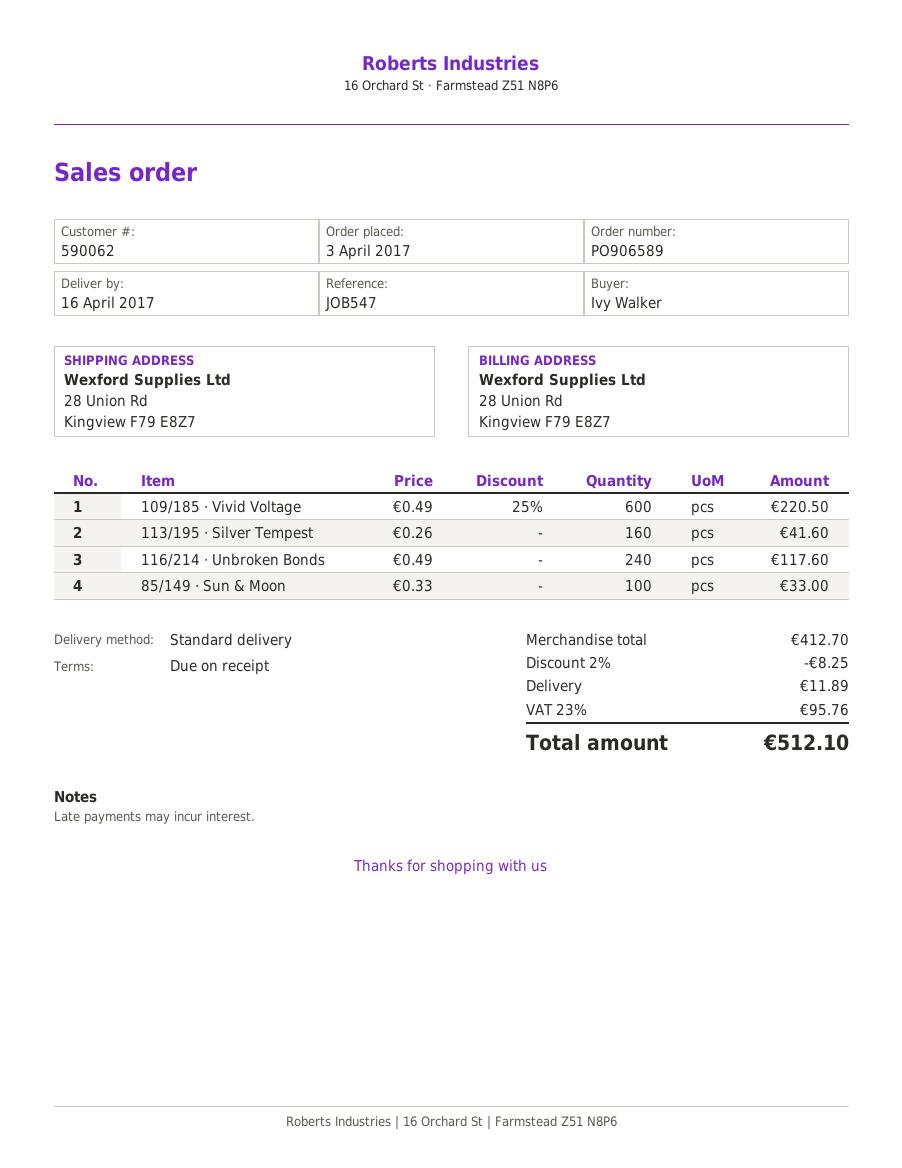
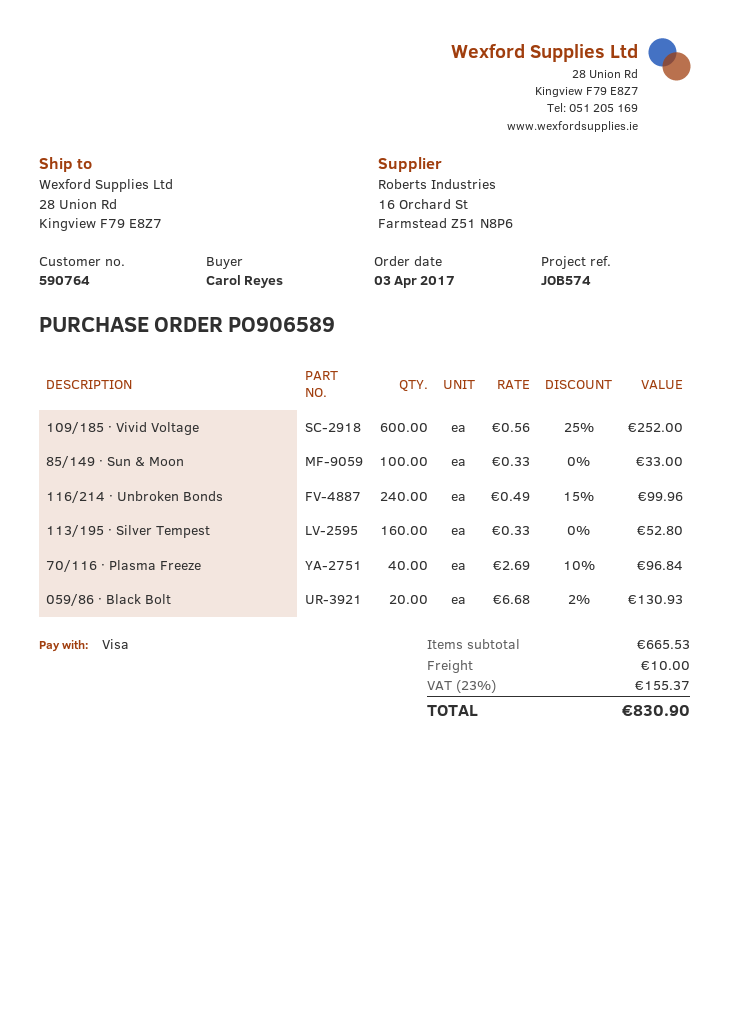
customer number: 590062 -> 590764
reference: JOB547 -> JOB574
ordered by: Ivy Walker -> Carol Reyes
109/185 · Vivid Voltage: 600 x 0.49 - 25% = 220.50 -> 600 x 0.56 - 25% = 252.00
113/195 · Silver Tempest: 160 x 0.26 = 41.60 -> 160 x 0.33 = 52.80
116/214 · Unbroken Bonds: 240 x 0.49 = 117.60 -> 240 x 0.49 - 15% = 99.96
70/116 · Plasma Freeze: none -> 40 x 2.69 - 10% = 96.84
059/86 · Black Bolt: none -> 20 x 6.68 - 2% = 130.93
subtotal: 412.70 -> 665.53
discount: 2% = 8.25 -> none
shipping: 11.89 -> 10.00
tax: 23% = 95.76 -> 23% = 155.37
total: 512.10 -> 830.90

